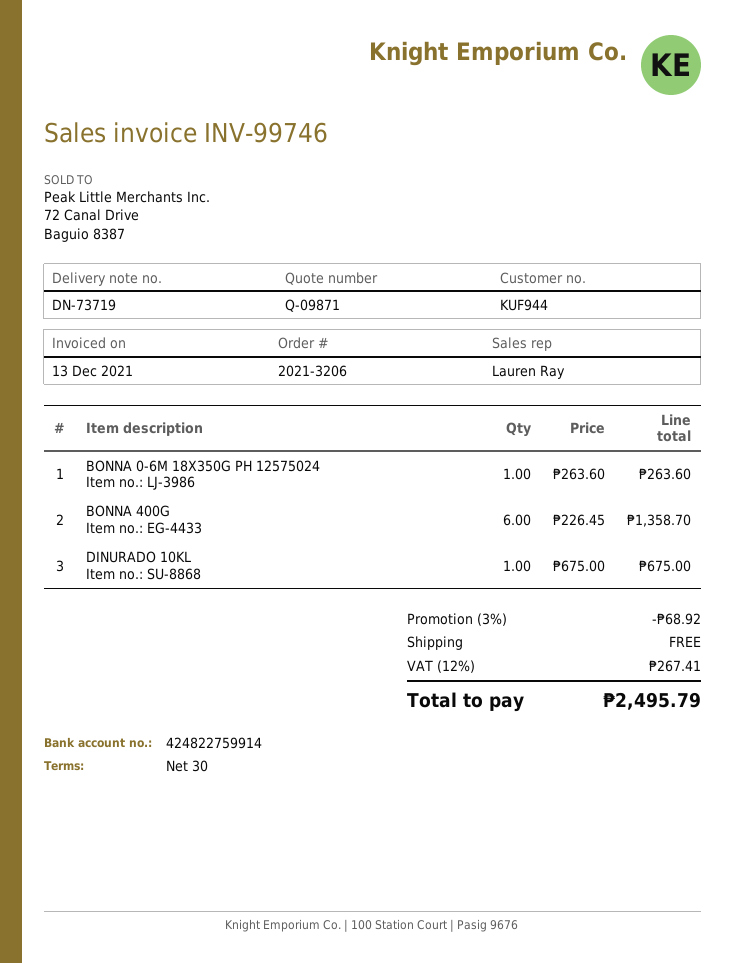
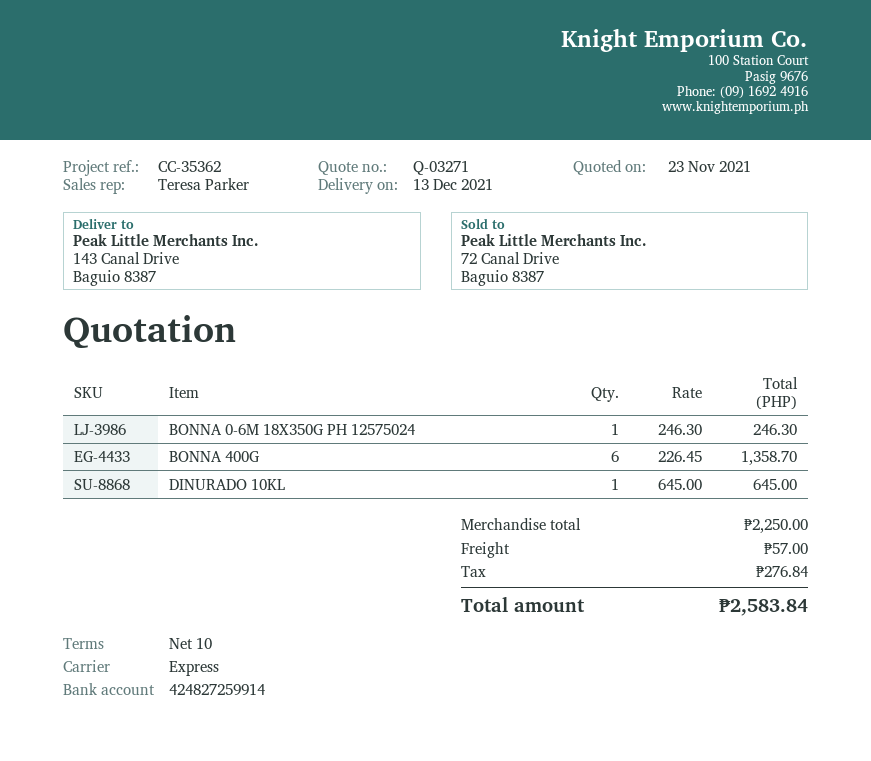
quote number: Q-09871 -> Q-03271
payment terms: 30 days -> 10 days
sales rep: Lauren Ray -> Teresa Parker
bank account: 424822759914 -> 424827259914
BONNA 0-6M 18X350G PH 12575024: 1 x 263.60 = 263.60 -> 1 x 246.30 = 246.30
DINURADO 10KL: 1 x 675.00 = 675.00 -> 1 x 645.00 = 645.00
discount: 3% = 68.92 -> none
shipping: 0.00 -> 57.00
tax: 267.41 -> 276.84
total: 2495.79 -> 2583.84

